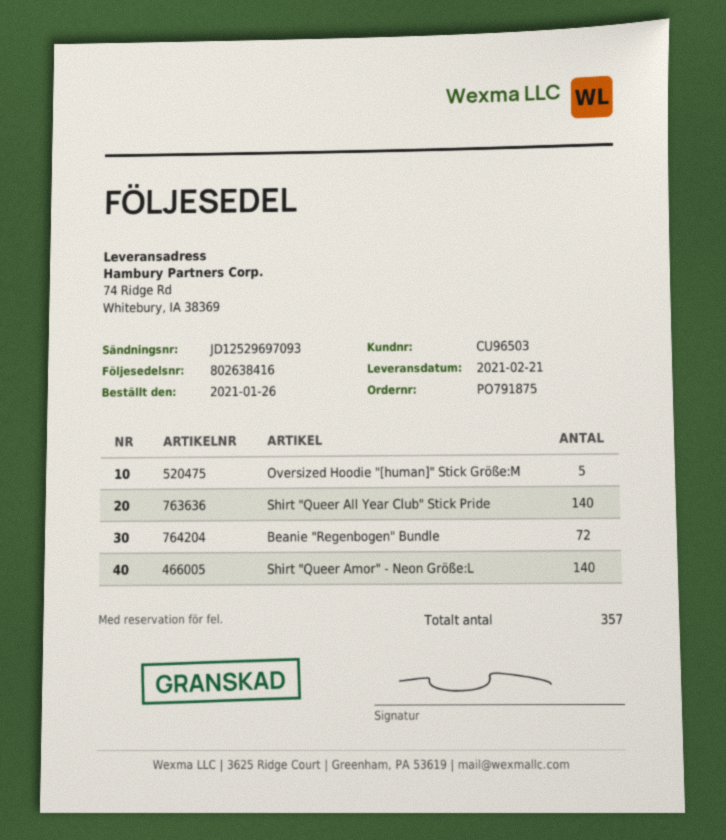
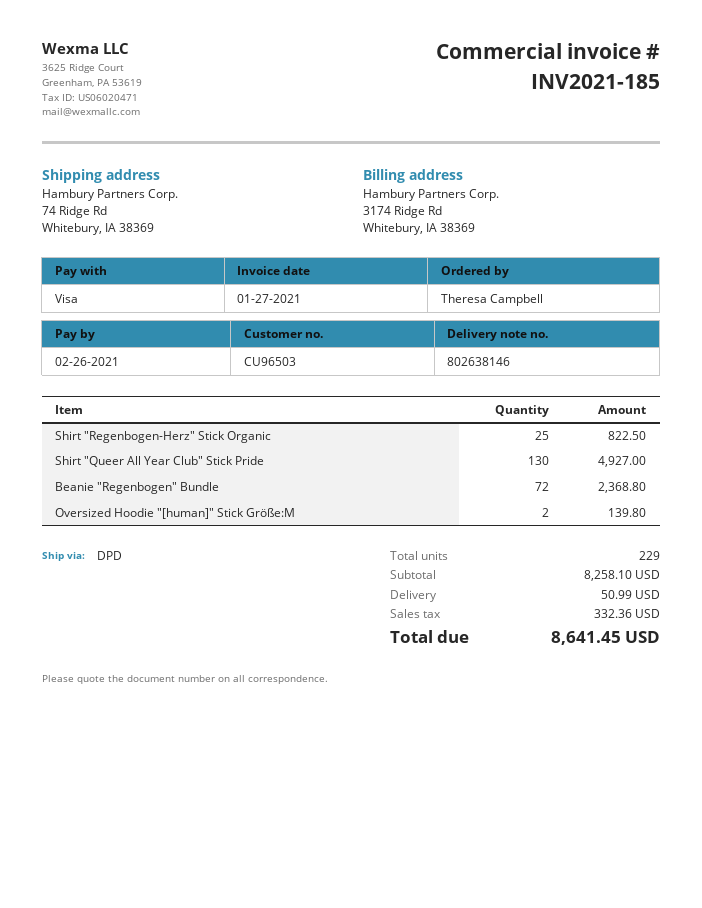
delivery note number: 802638416 -> 802638146
Oversized Hoodie "[human]" Stick Größe:M: 5 -> 2
Shirt "Queer All Year Club" Stick Pride: 140 -> 130
Shirt "Queer Amor" - Neon Größe:L: 140 -> none
Shirt "Regenbogen-Herz" Stick Organic: none -> 25
total quantity: 357 -> 229

